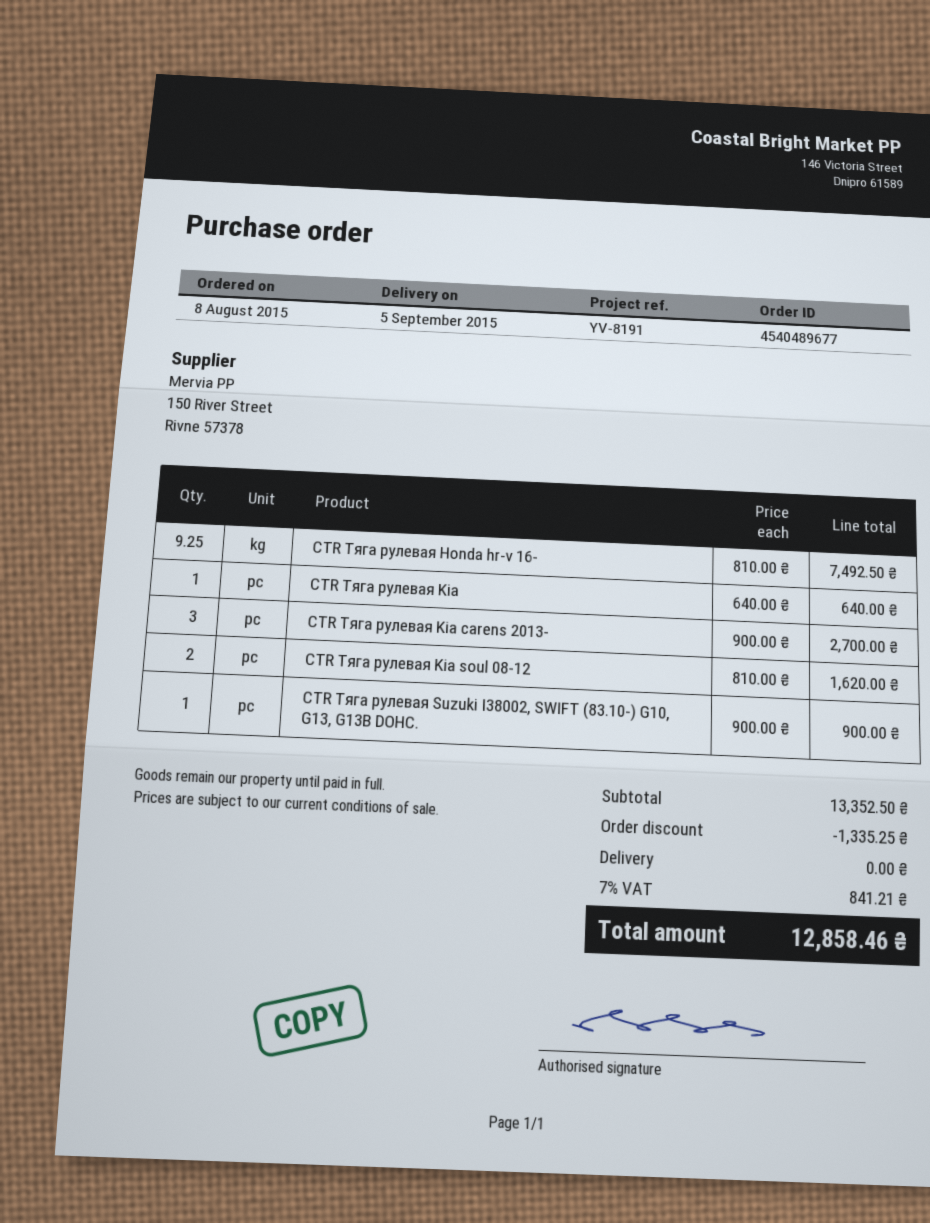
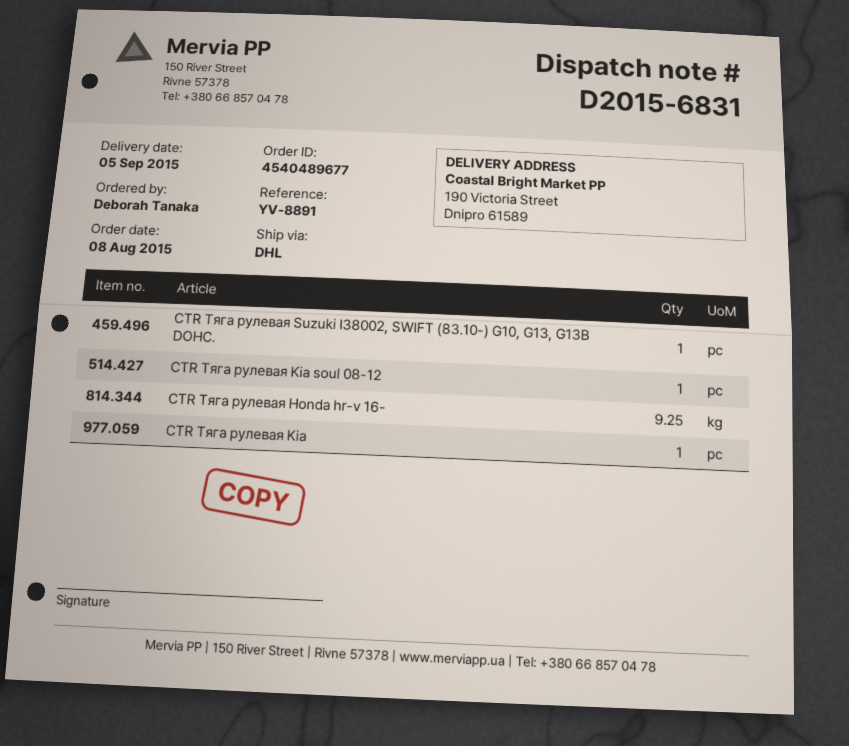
reference: YV-8191 -> YV-8891
CTR Тяга рулевая Kia carens 2013-: 3 -> none
CTR Тяга рулевая Kia soul 08-12: 2 -> 1

